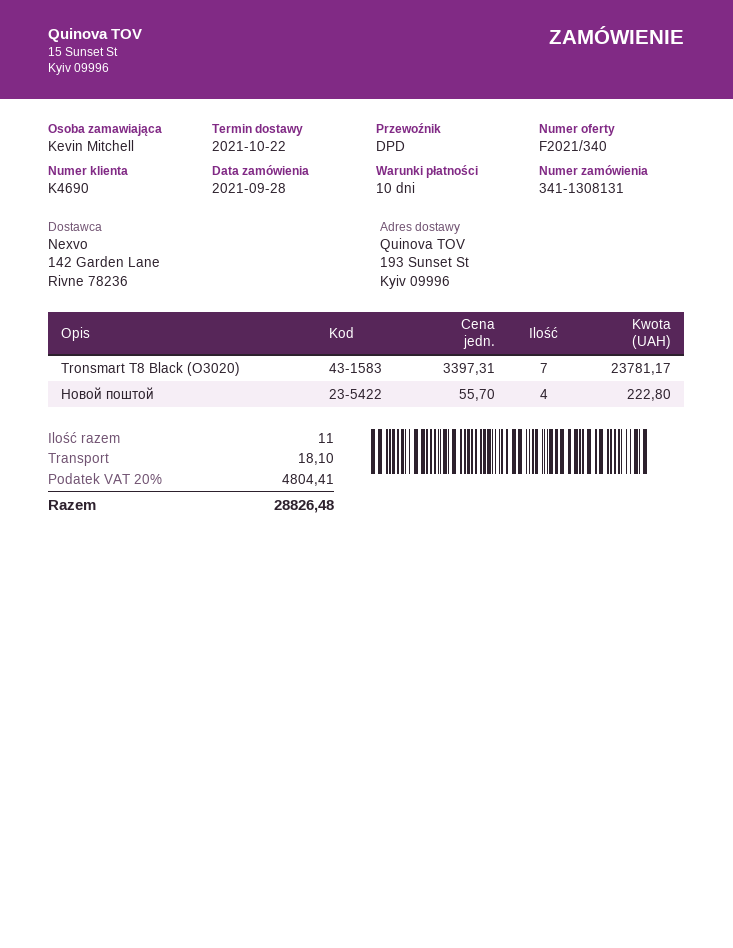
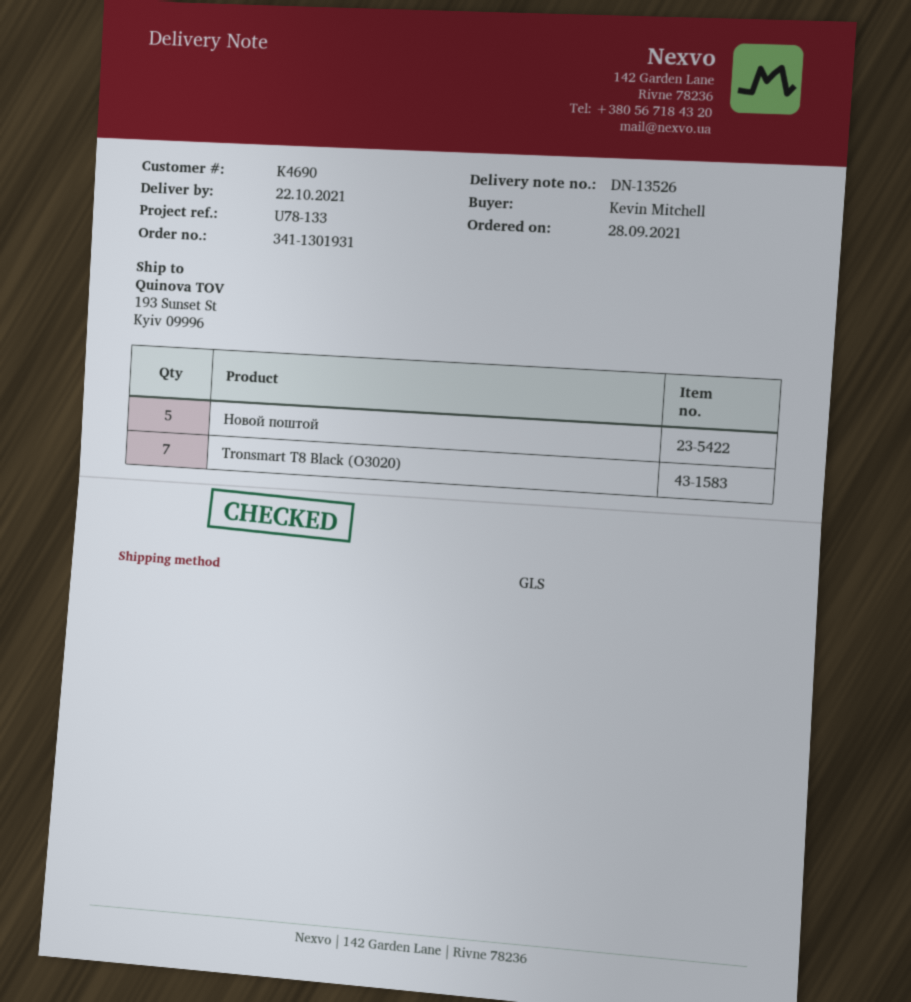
order number: 341-1308131 -> 341-1301931
shipping method: DPD -> GLS
Новой поштой: 4 -> 5

